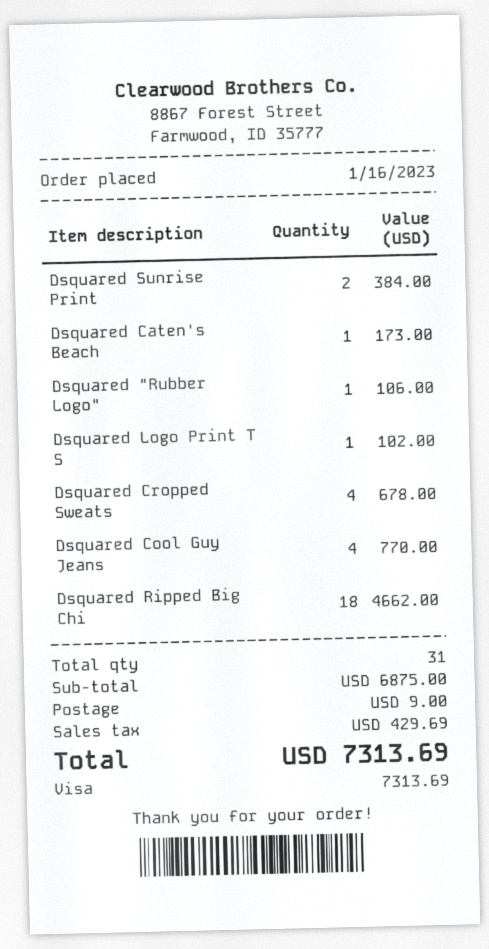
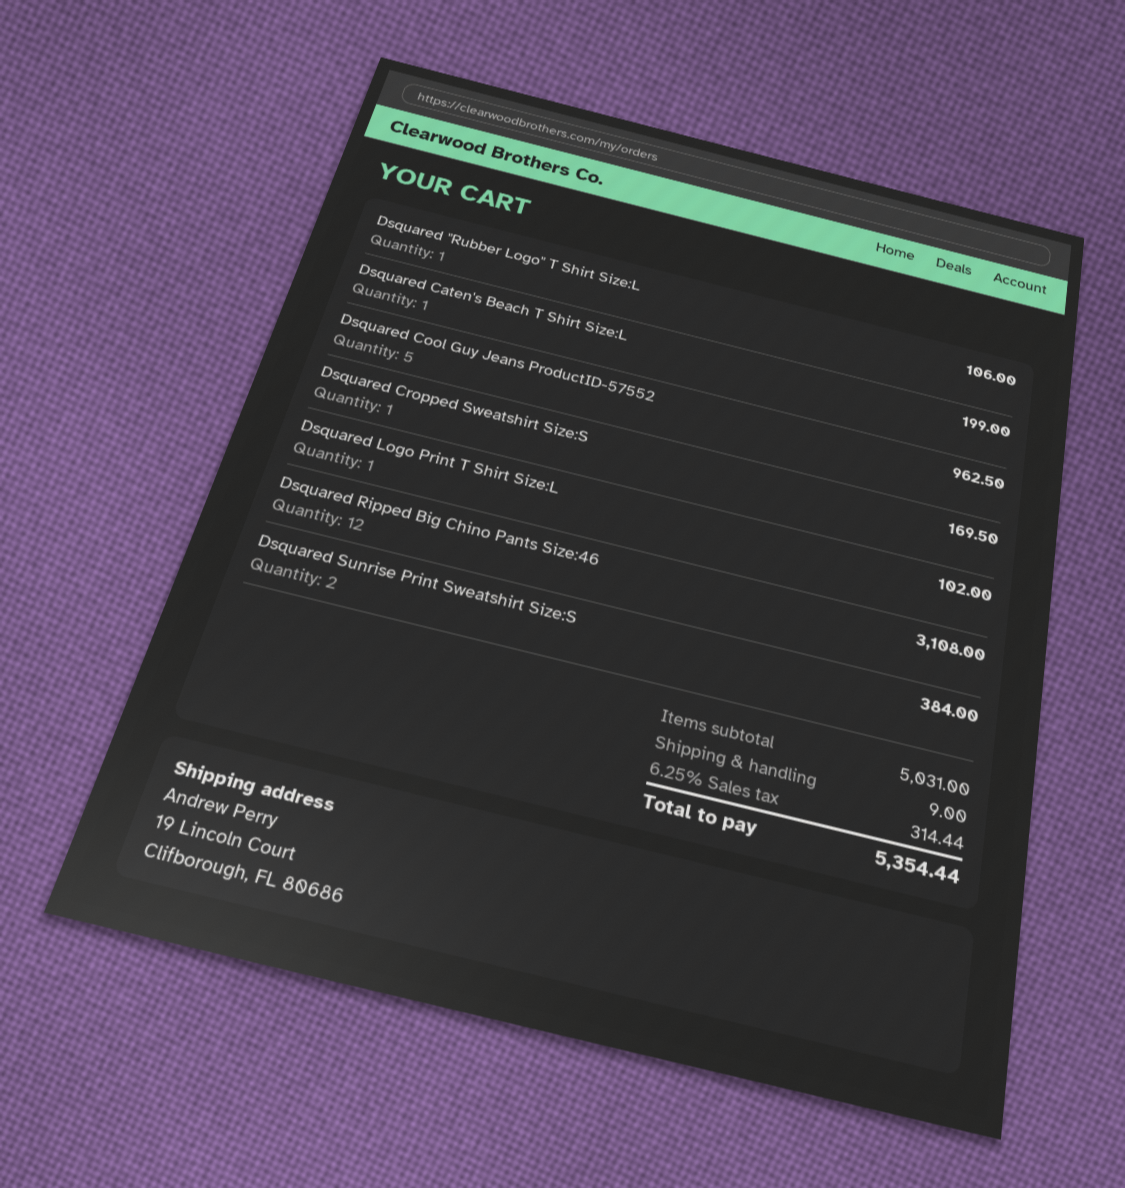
Dsquared Caten's Beach: 1 for 173.00 -> 1 for 199.00
Dsquared Cropped Sweats: 4 for 678.00 -> 1 for 169.50
Dsquared Cool Guy Jeans: 4 for 770.00 -> 5 for 962.50
Dsquared Ripped Big Chi: 18 for 4662.00 -> 12 for 3108.00
subtotal: 6875.00 -> 5031.00
tax: 429.69 -> 314.44
total: 7313.69 -> 5354.44

